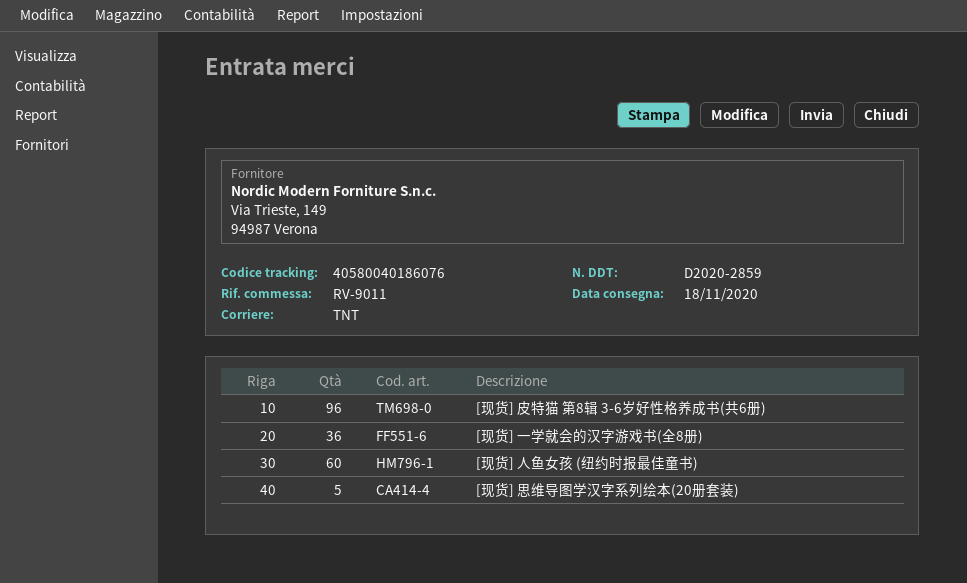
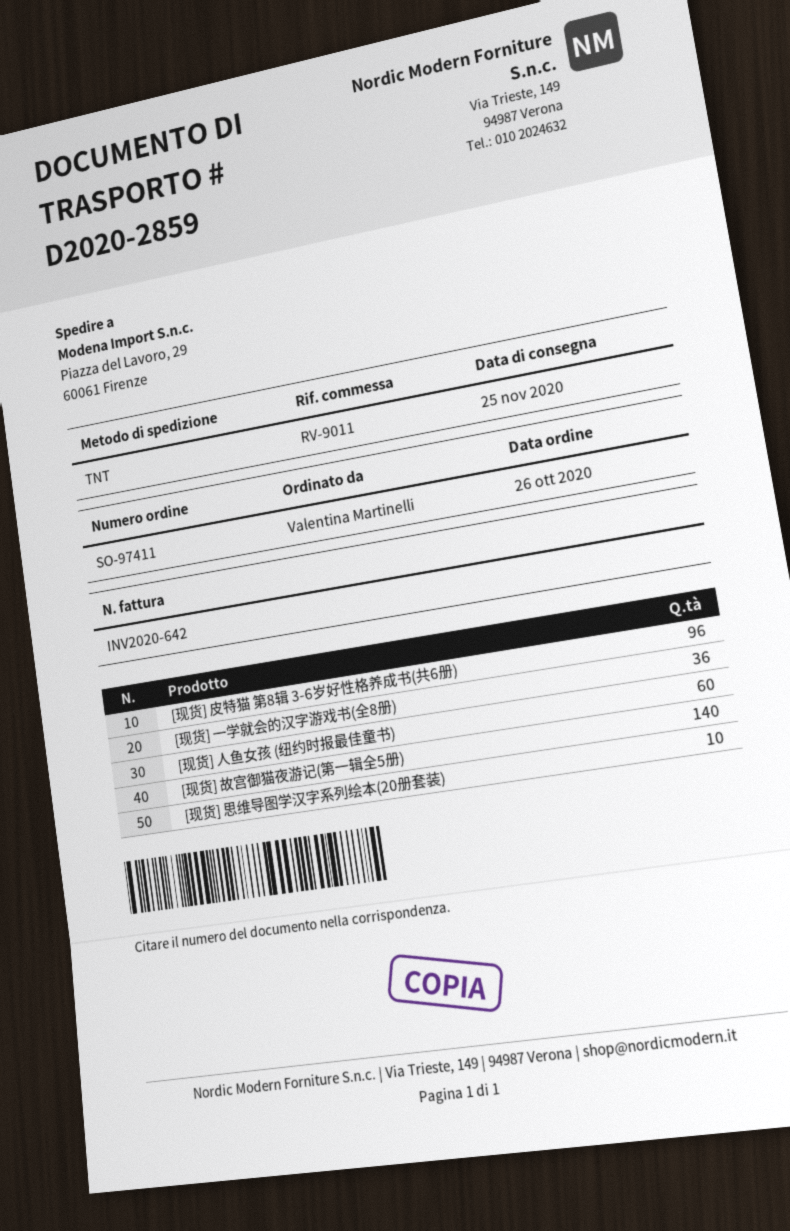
delivery date: 2020-11-18 -> 2020-11-25
[现货] 思维导图学汉字系列绘本(20册套装): 5 -> 10
[现货] 故宫御猫夜游记(第一辑全5册): none -> 140

